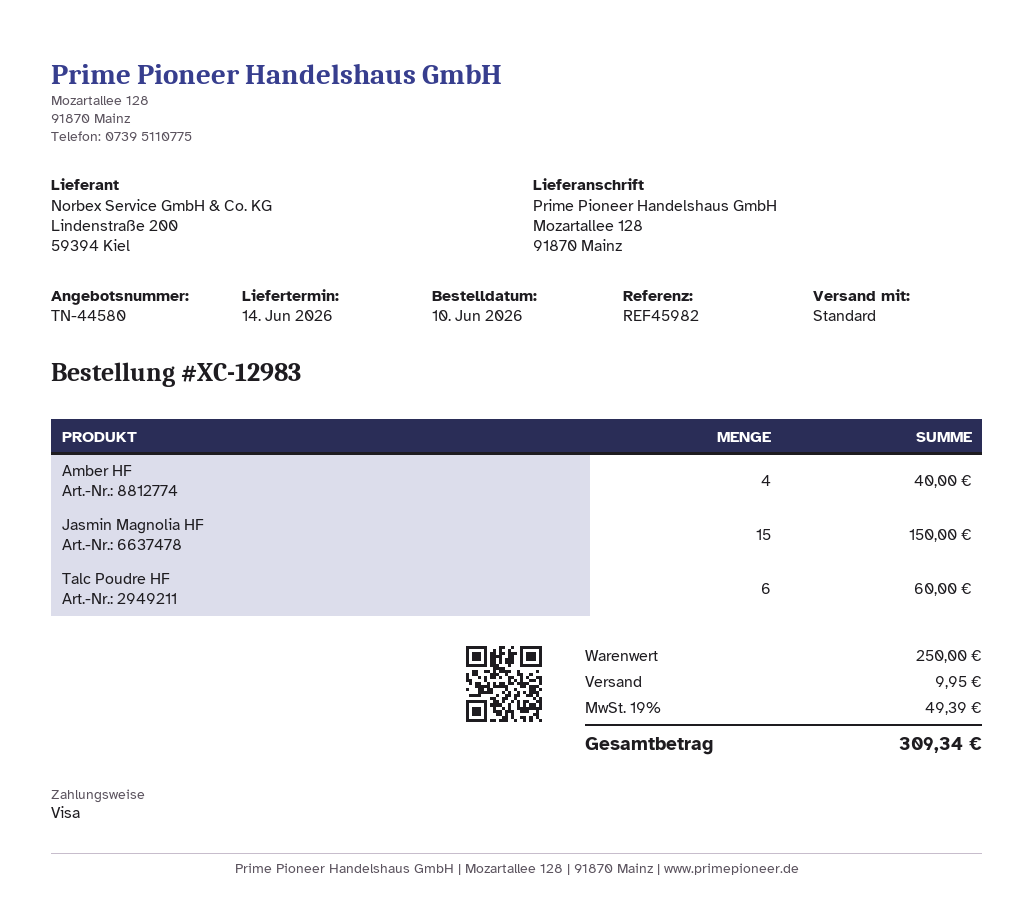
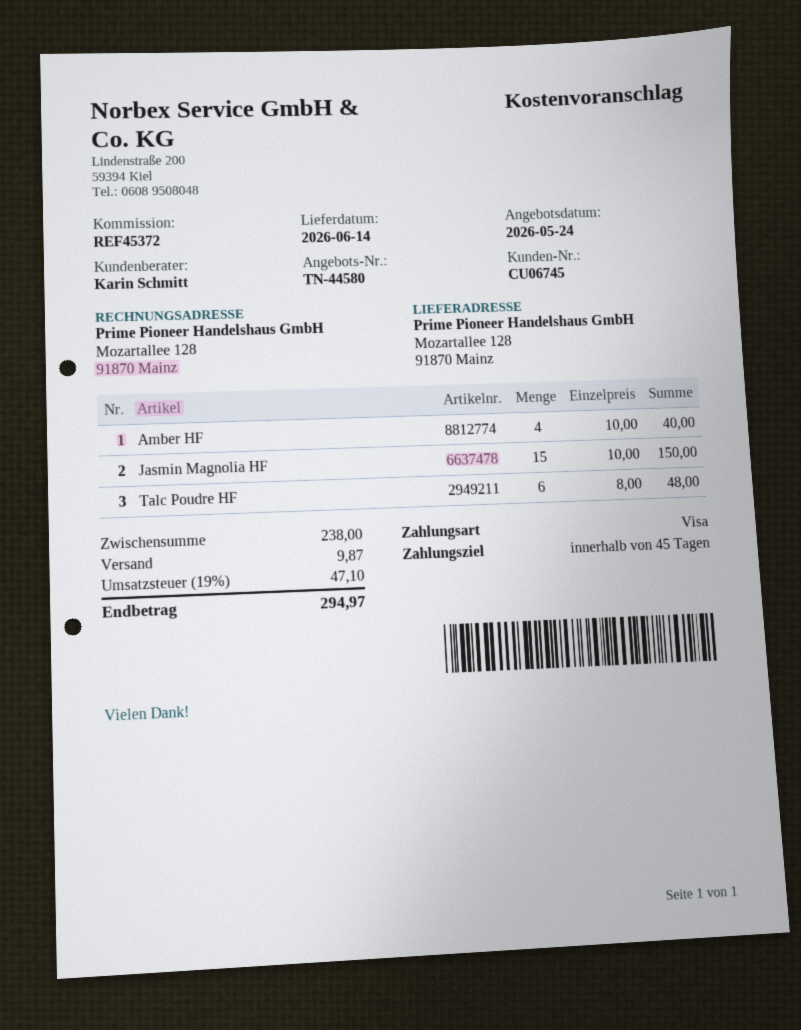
reference: REF45982 -> REF45372
Talc Poudre HF: 6 for 60.00 -> 6 for 48.00
subtotal: 250.00 -> 238.00
shipping: 9.95 -> 9.87
tax: 19% = 49.39 -> 19% = 47.10
total: 309.34 -> 294.97

